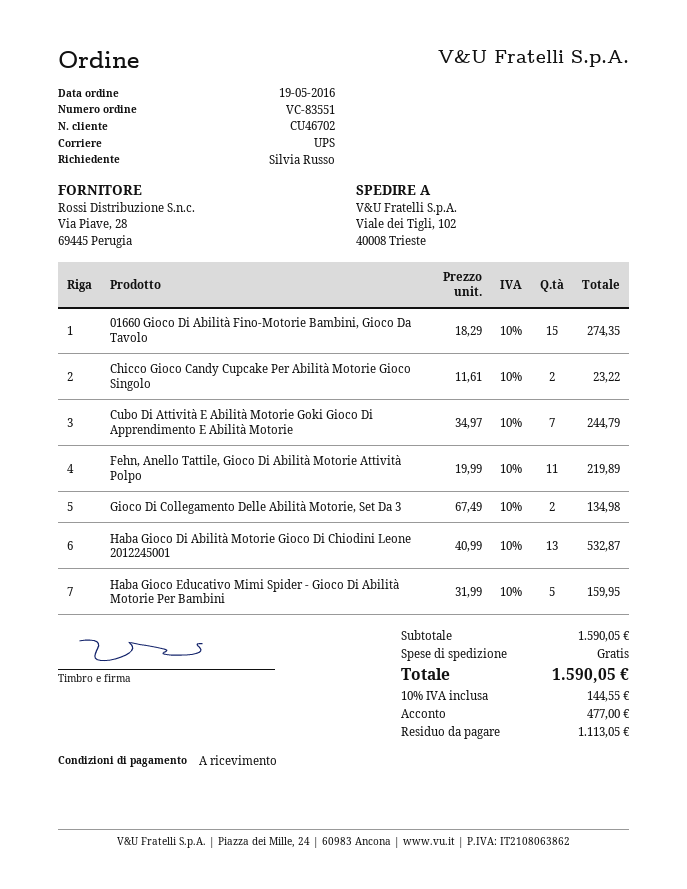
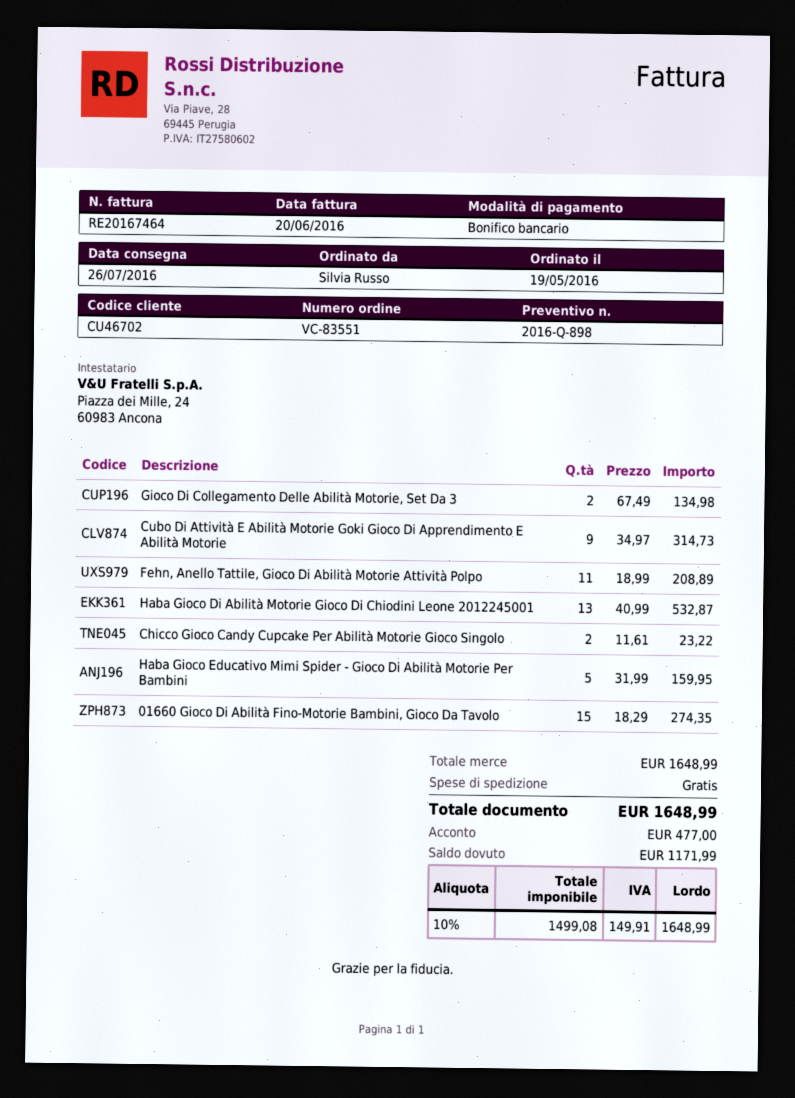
Cubo Di Attività E Abilità Motorie Goki Gioco Di Apprendimento E Abilità Motorie: 7 x 34.97 = 244.79 -> 9 x 34.97 = 314.73
Fehn, Anello Tattile, Gioco Di Abilità Motorie Attività Polpo: 11 x 19.99 = 219.89 -> 11 x 18.99 = 208.89
subtotal: 1590.05 -> 1648.99
tax: 10% = 144.55 -> 10% = 149.91
total: 1590.05 -> 1648.99
balance: 1113.05 -> 1171.99

